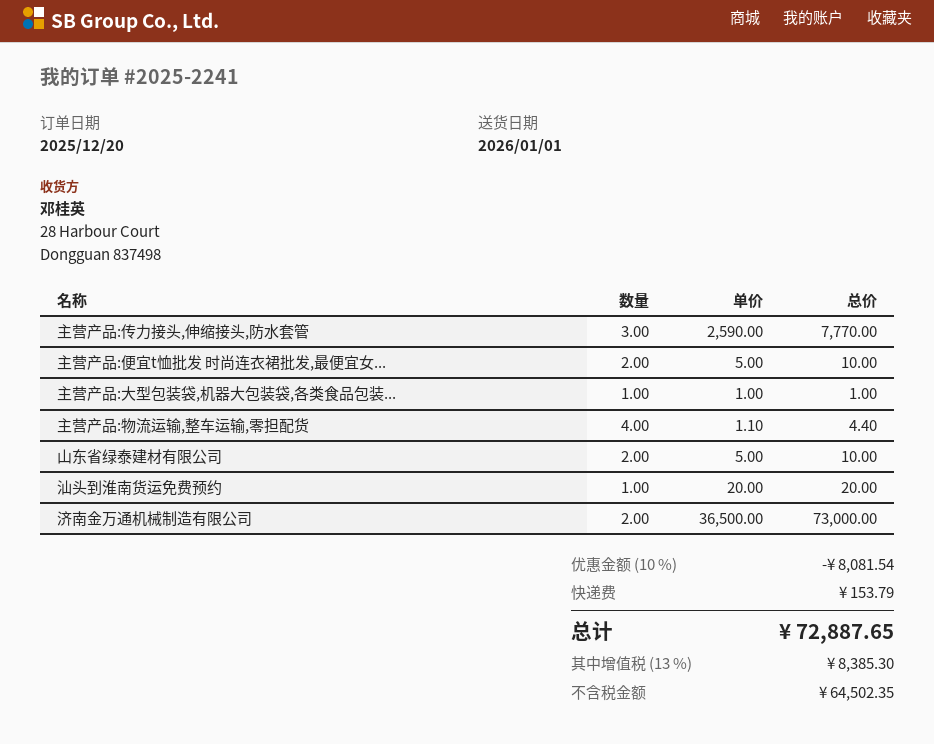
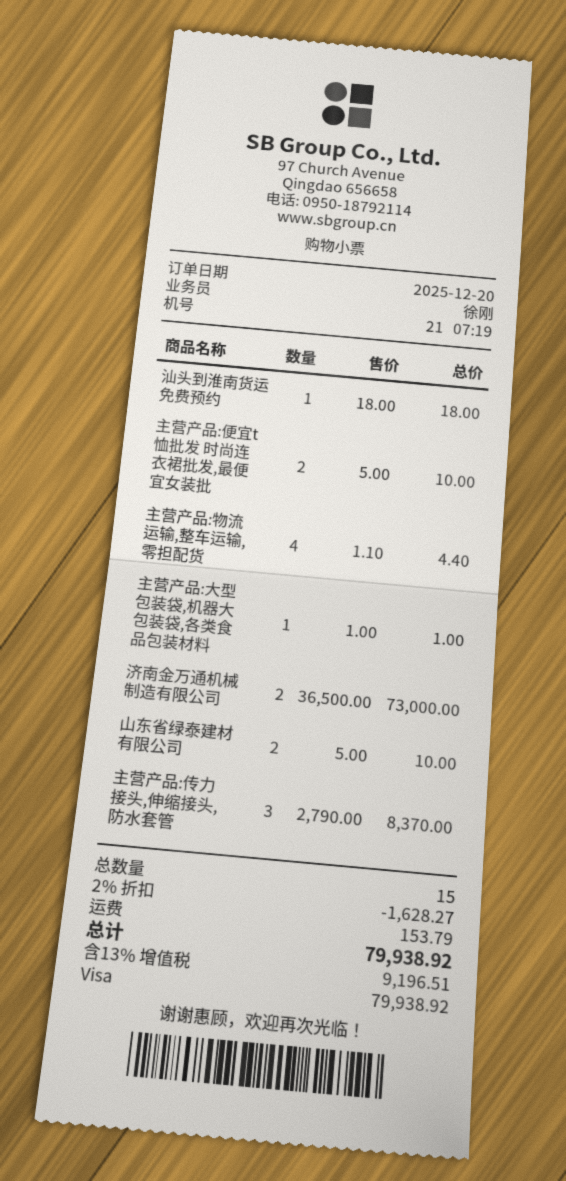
主营产品:传力接头,伸缩接头,防水套管: 3 x 2590.00 = 7770.00 -> 3 x 2790.00 = 8370.00
汕头到淮南货运免费预约: 1 x 20.00 = 20.00 -> 1 x 18.00 = 18.00
discount: 10% = 8081.54 -> 2% = 1628.27
tax: 13% = 8385.30 -> 13% = 9196.51
total: 72887.65 -> 79938.92

